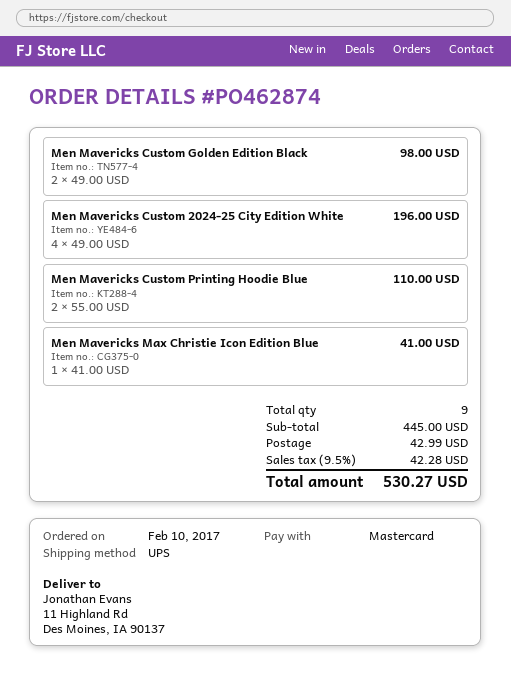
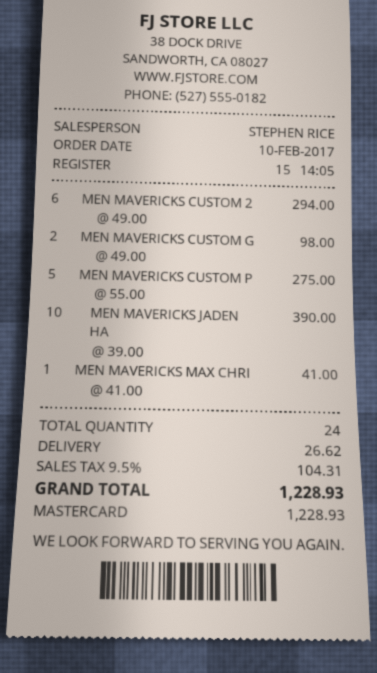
Men Mavericks Custom 2024-25 City Edition White: 4 x 49.00 = 196.00 -> 6 x 49.00 = 294.00
Men Mavericks Custom Printing Hoodie Blue: 2 x 55.00 = 110.00 -> 5 x 55.00 = 275.00
MEN MAVERICKS JADEN HA: none -> 10 x 39.00 = 390.00
total quantity: 9 -> 24
shipping: 42.99 -> 26.62
tax: 9.5% = 42.28 -> 9.5% = 104.31
total: 530.27 -> 1228.93

